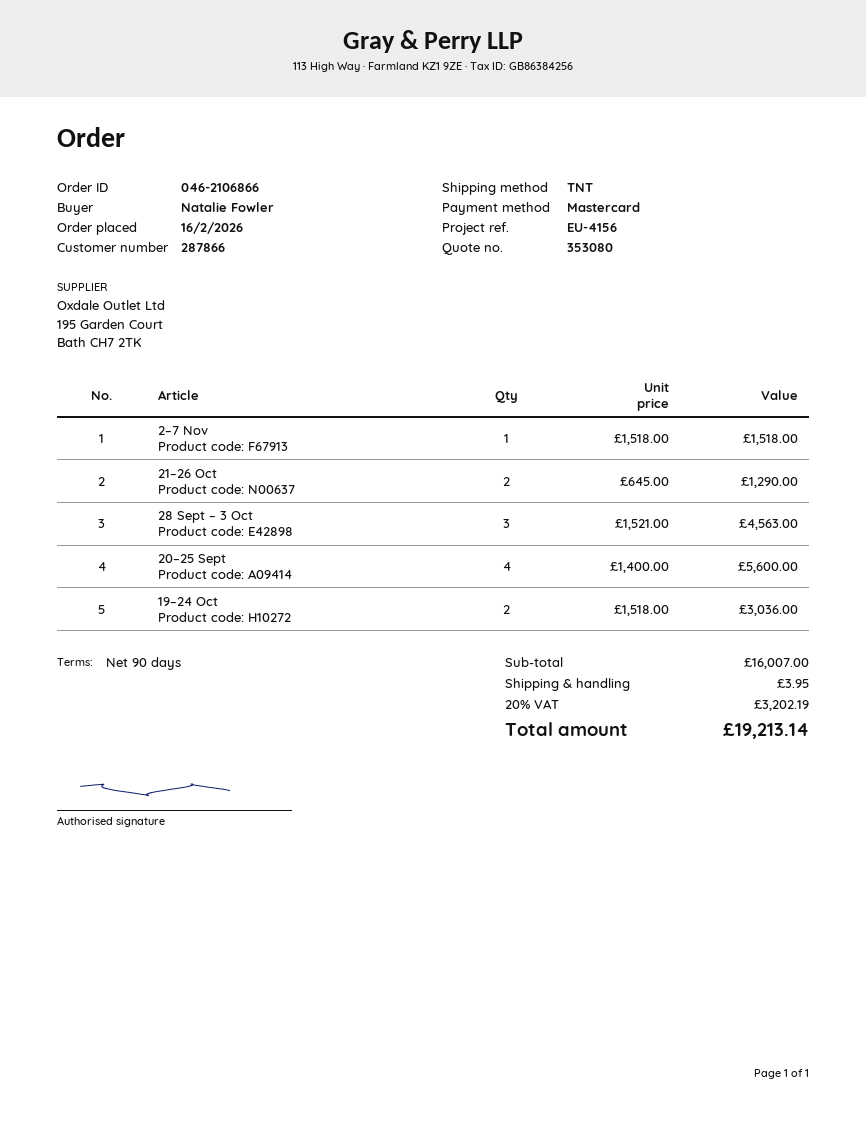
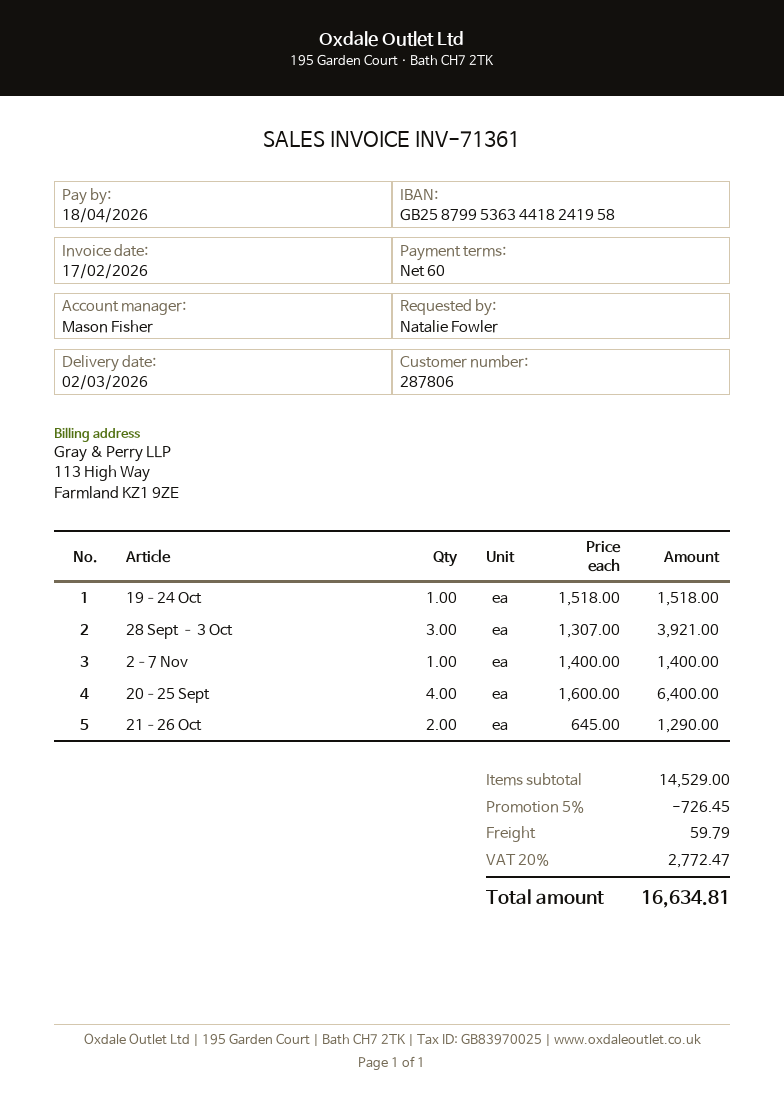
payment terms: 90 days -> 60 days
customer number: 287866 -> 287806
2–7 Nov: 1 x 1518.00 = 1518.00 -> 1 x 1400.00 = 1400.00
28 Sept – 3 Oct: 3 x 1521.00 = 4563.00 -> 3 x 1307.00 = 3921.00
20–25 Sept: 4 x 1400.00 = 5600.00 -> 4 x 1600.00 = 6400.00
19–24 Oct: 2 x 1518.00 = 3036.00 -> 1 x 1518.00 = 1518.00
subtotal: 16007.00 -> 14529.00
discount: none -> 5% = 726.45
shipping: 3.95 -> 59.79
tax: 20% = 3202.19 -> 20% = 2772.47
total: 19213.14 -> 16634.81

